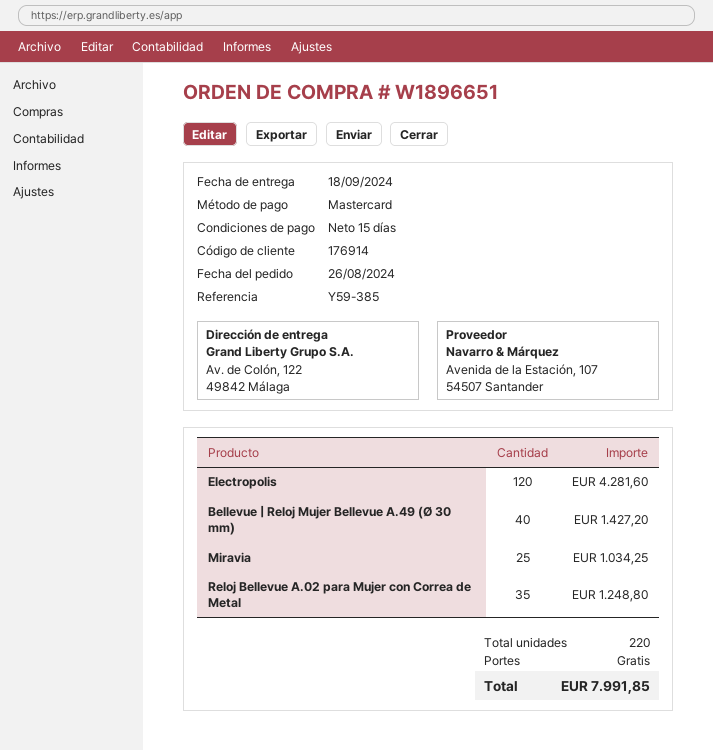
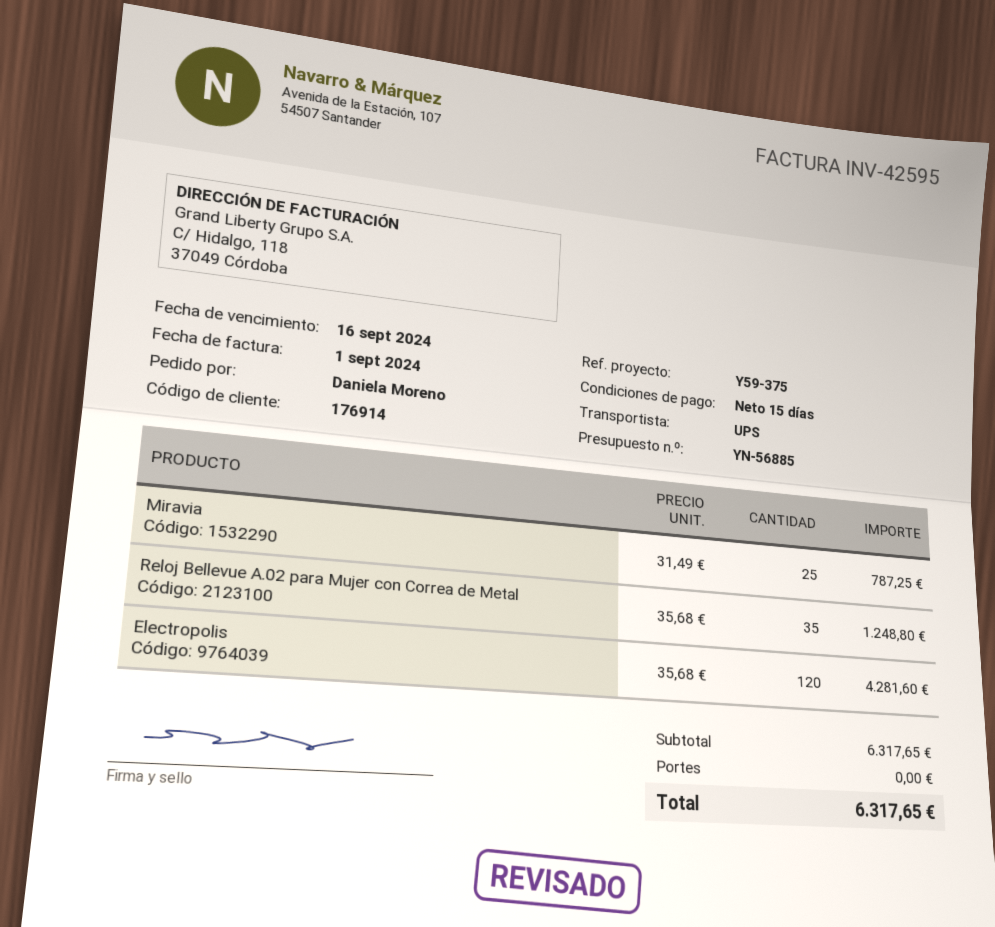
reference: Y59-385 -> Y59-375
Bellevue | Reloj Mujer Bellevue A.49 (Ø 30 mm): 40 for 1427.20 -> none
Miravia: 25 for 1034.25 -> 25 for 787.25
total: 7991.85 -> 6317.65

